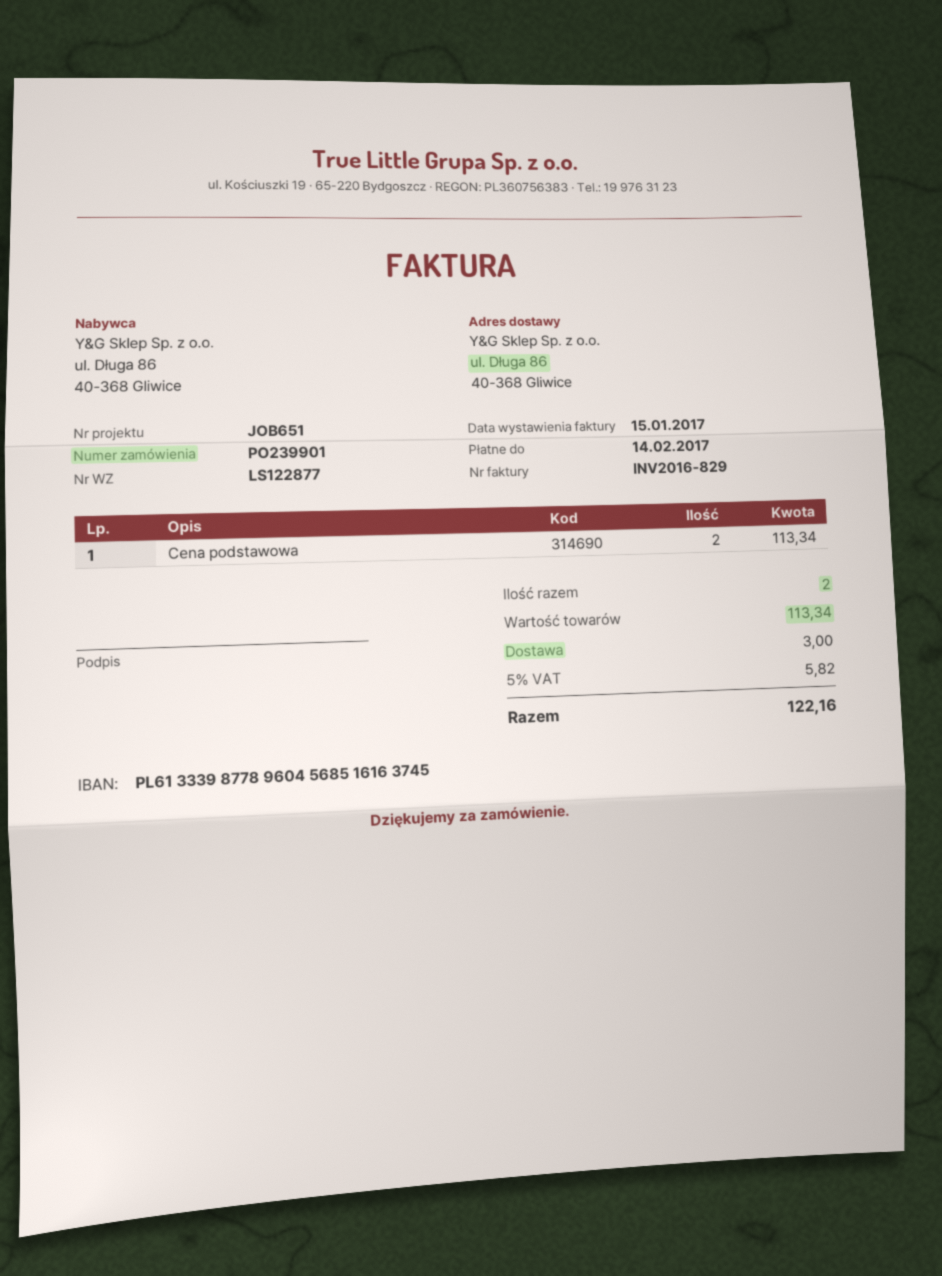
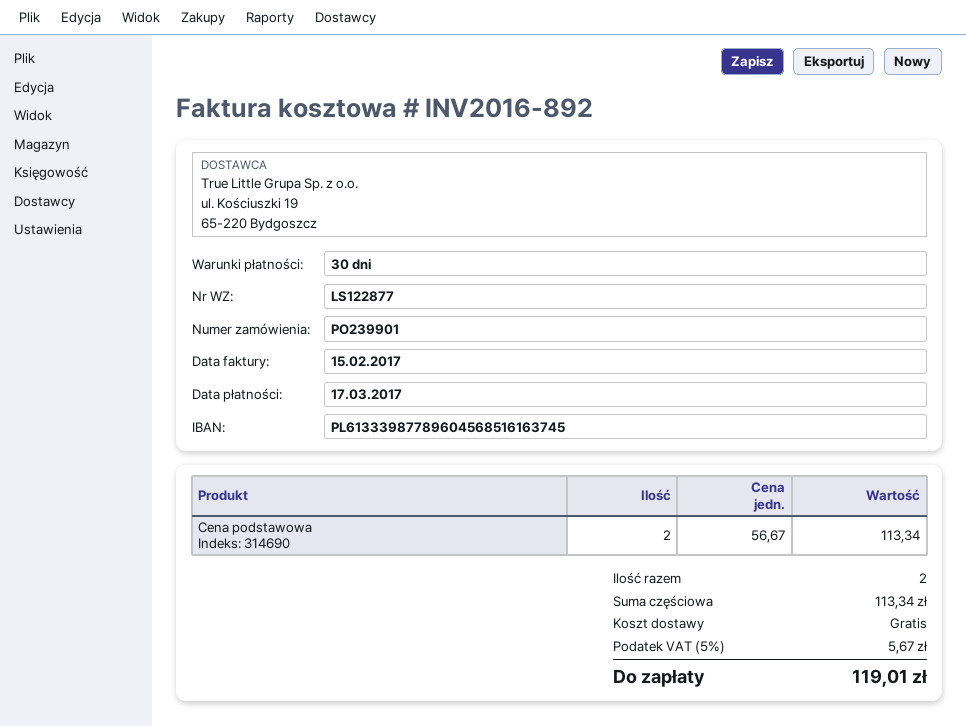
invoice number: INV2016-829 -> INV2016-892
invoice date: 2017-01-15 -> 2017-02-15
due date: 2017-02-14 -> 2017-03-17
shipping: 3.00 -> 0.00
tax: 5% = 5.82 -> 5% = 5.67
total: 122.16 -> 119.01

